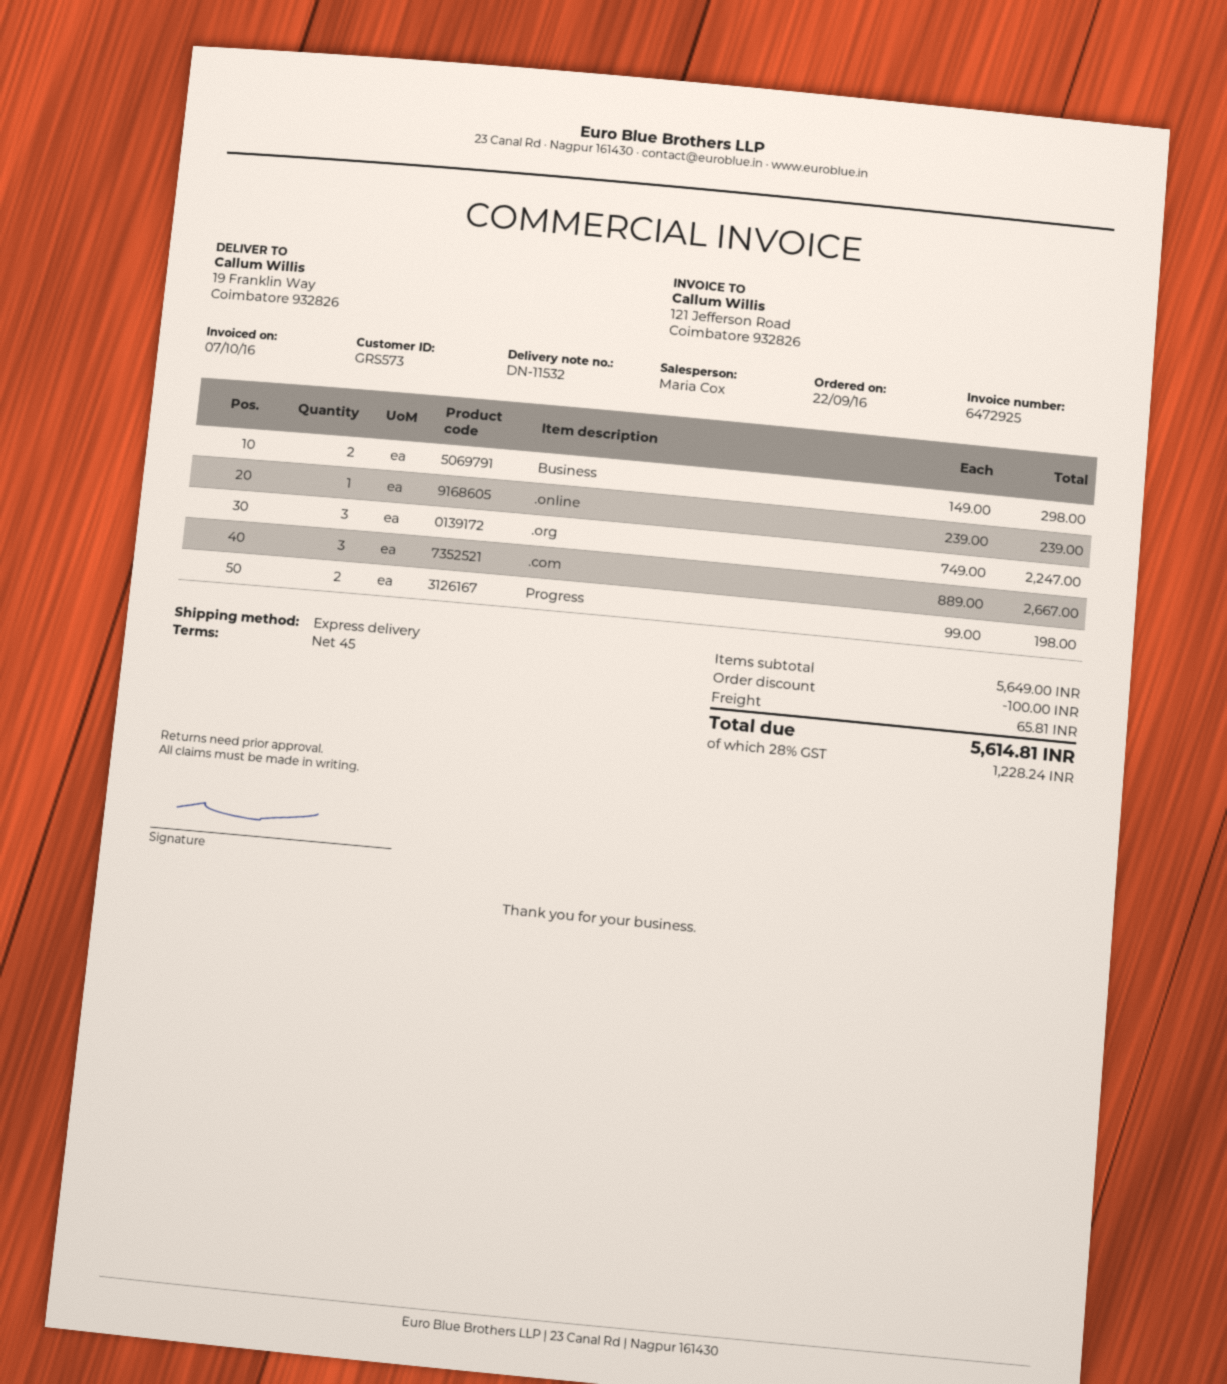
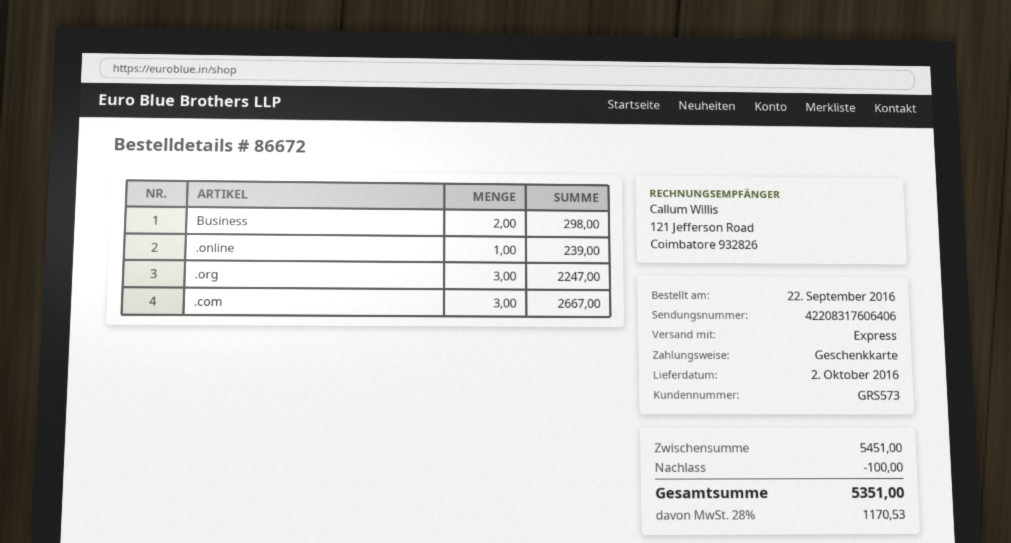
Progress: 2 for 198.00 -> none
subtotal: 5649.00 -> 5451.00
shipping: 65.81 -> none
tax: 28% = 1228.24 -> 28% = 1170.53
total: 5614.81 -> 5351.00

